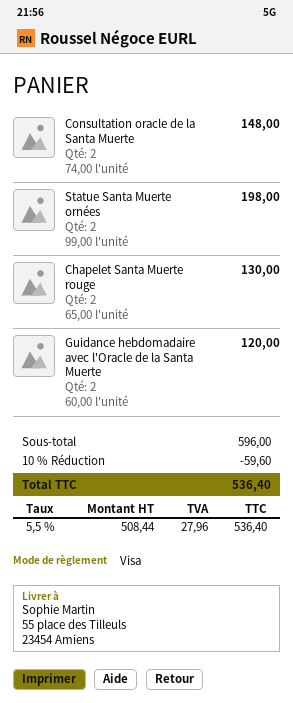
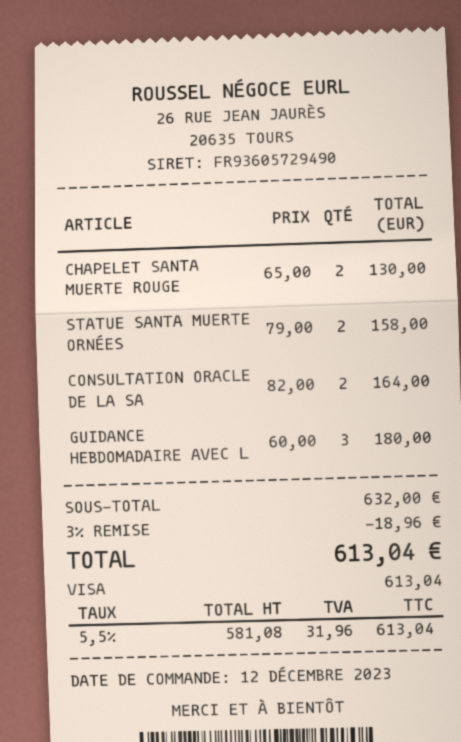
Consultation oracle de la Santa Muerte: 2 x 74.00 = 148.00 -> 2 x 82.00 = 164.00
Statue Santa Muerte ornées: 2 x 99.00 = 198.00 -> 2 x 79.00 = 158.00
Guidance hebdomadaire avec l'Oracle de la Santa Muerte: 2 x 60.00 = 120.00 -> 3 x 60.00 = 180.00
subtotal: 596.00 -> 632.00
discount: 10% = 59.60 -> 3% = 18.96
net: 508.44 -> 581.08
tax: 5.5% = 27.96 -> 5.5% = 31.96
total: 536.40 -> 613.04

